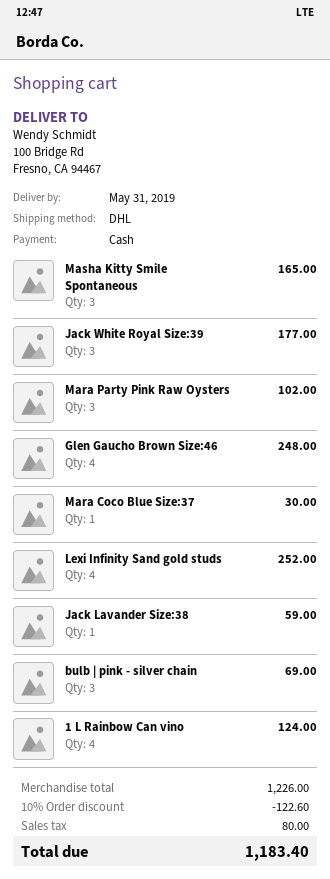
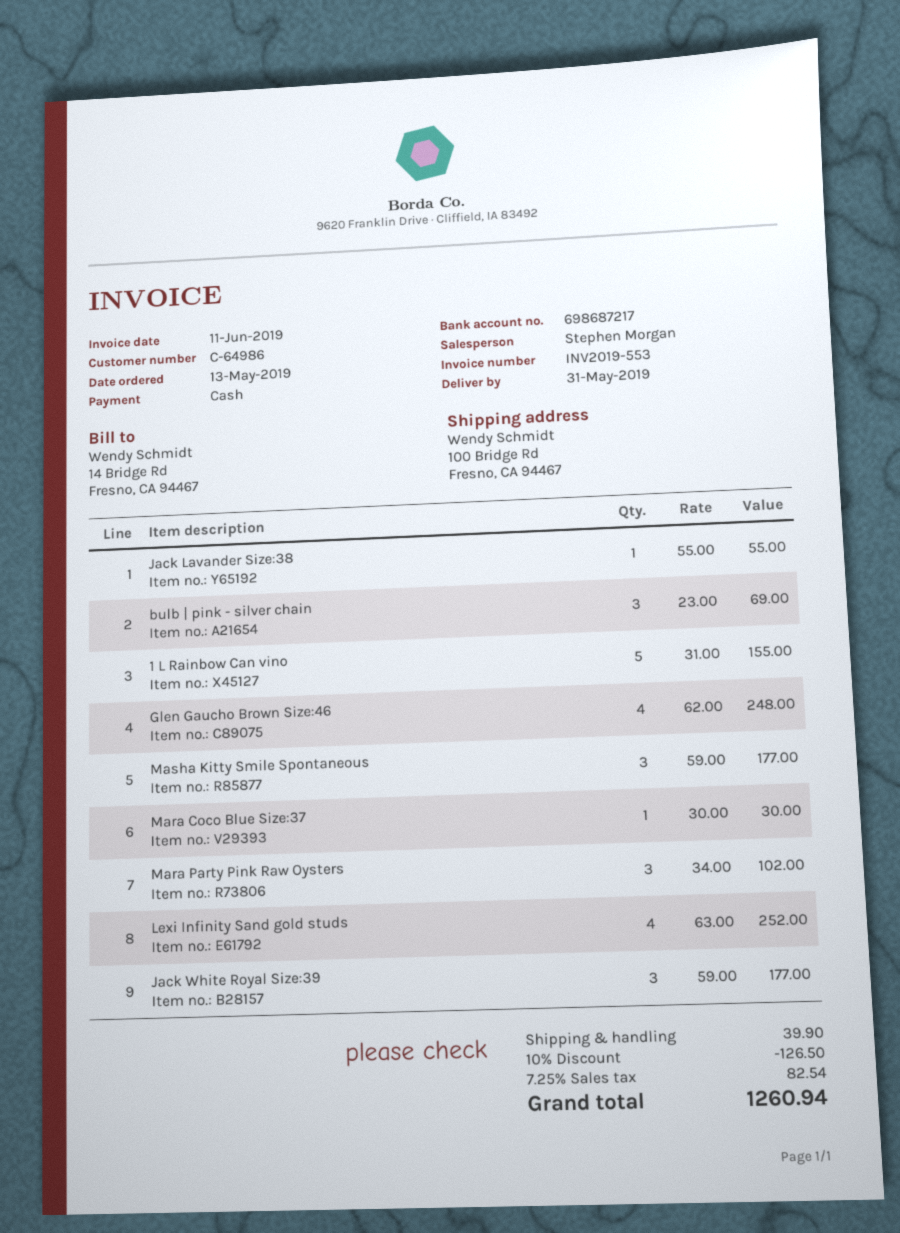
Masha Kitty Smile Spontaneous: 3 for 165.00 -> 3 for 177.00
Jack Lavander Size:38: 1 for 59.00 -> 1 for 55.00
1 L Rainbow Can vino: 4 for 124.00 -> 5 for 155.00
discount: 10% = 122.60 -> 10% = 126.50
shipping: none -> 39.90
tax: 80.00 -> 82.54
total: 1183.40 -> 1260.94

